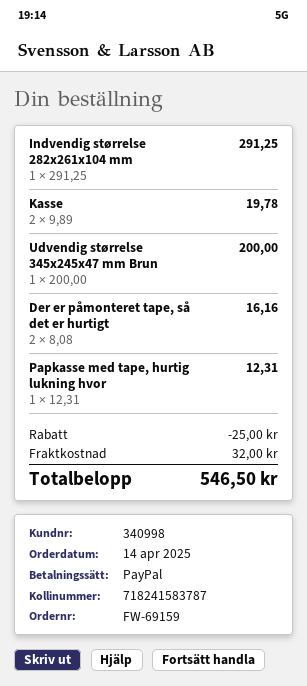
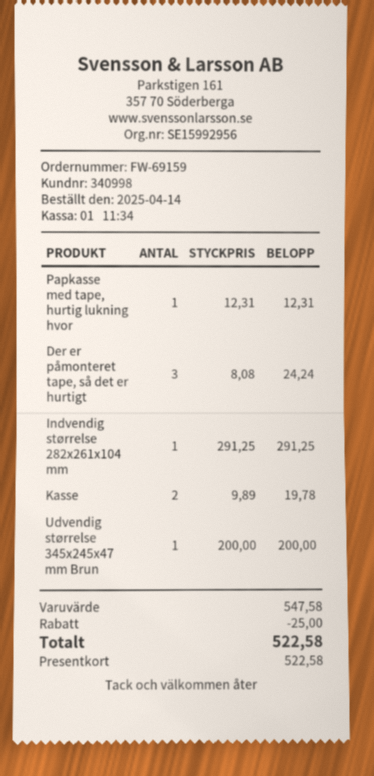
payment method: PayPal -> gift card
Der er påmonteret tape, så det er hurtigt: 2 x 8.08 = 16.16 -> 3 x 8.08 = 24.24
shipping: 32.00 -> none
total: 546.50 -> 522.58

